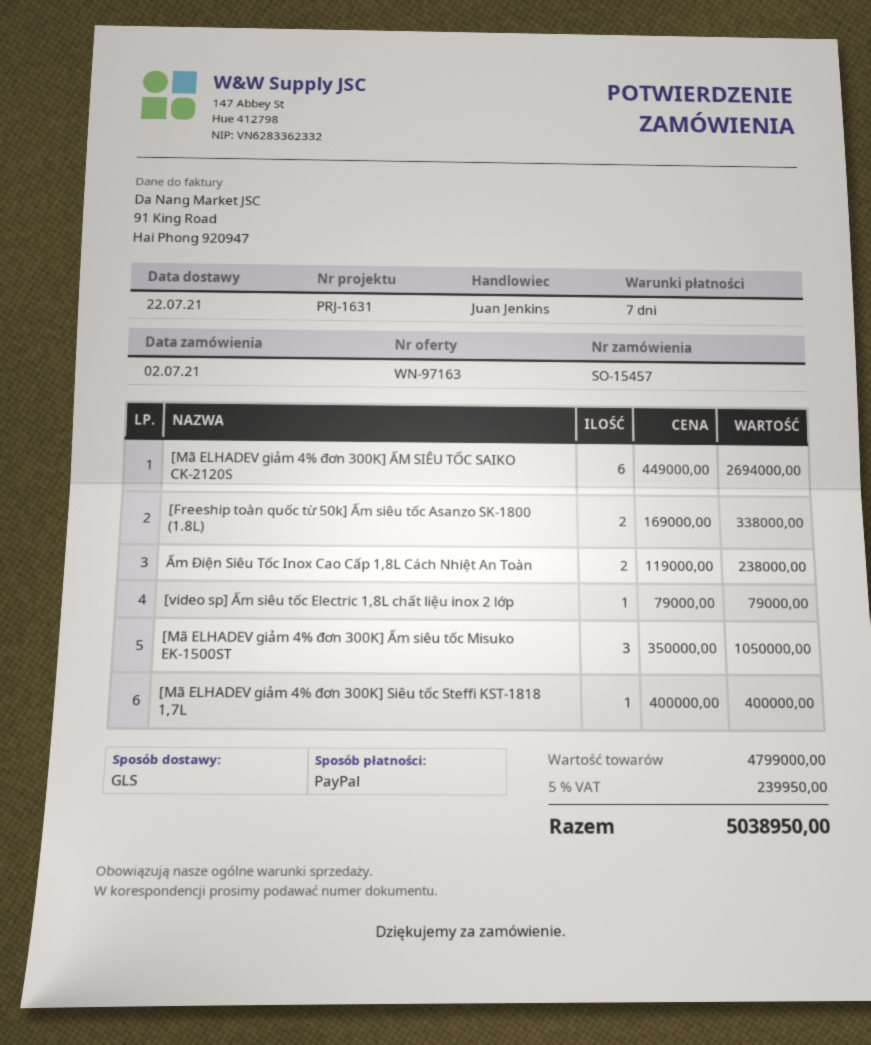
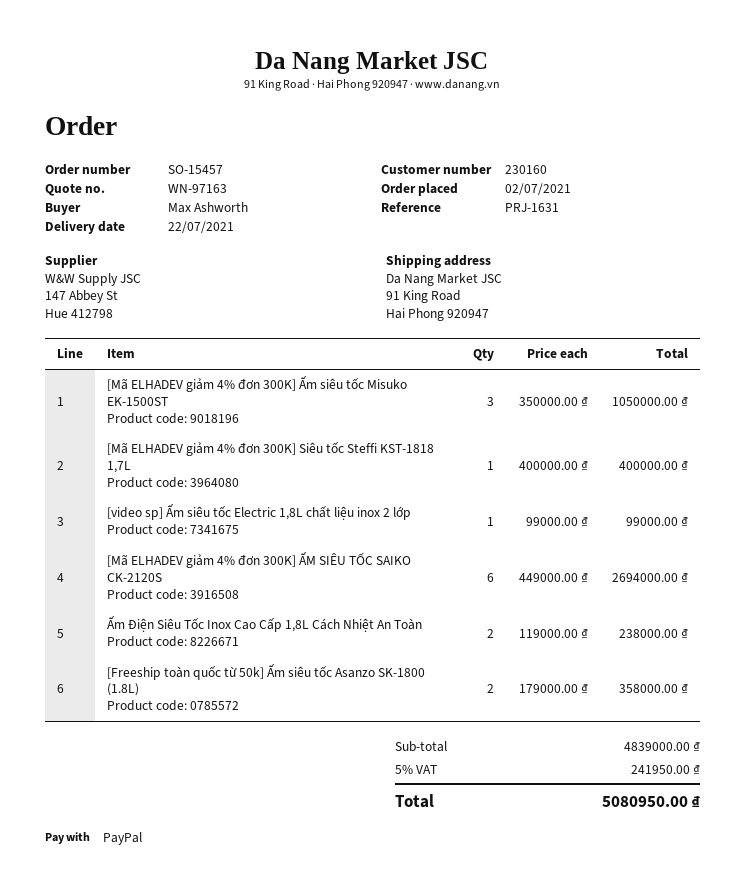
[Freeship toàn quốc từ 50k] Ấm siêu tốc Asanzo SK-1800 (1.8L): 2 x 169000.00 = 338000.00 -> 2 x 179000.00 = 358000.00
[video sp] Ấm siêu tốc Electric 1,8L chất liệu inox 2 lớp: 1 x 79000.00 = 79000.00 -> 1 x 99000.00 = 99000.00
subtotal: 4799000.00 -> 4839000.00
tax: 5% = 239950.00 -> 5% = 241950.00
total: 5038950.00 -> 5080950.00

